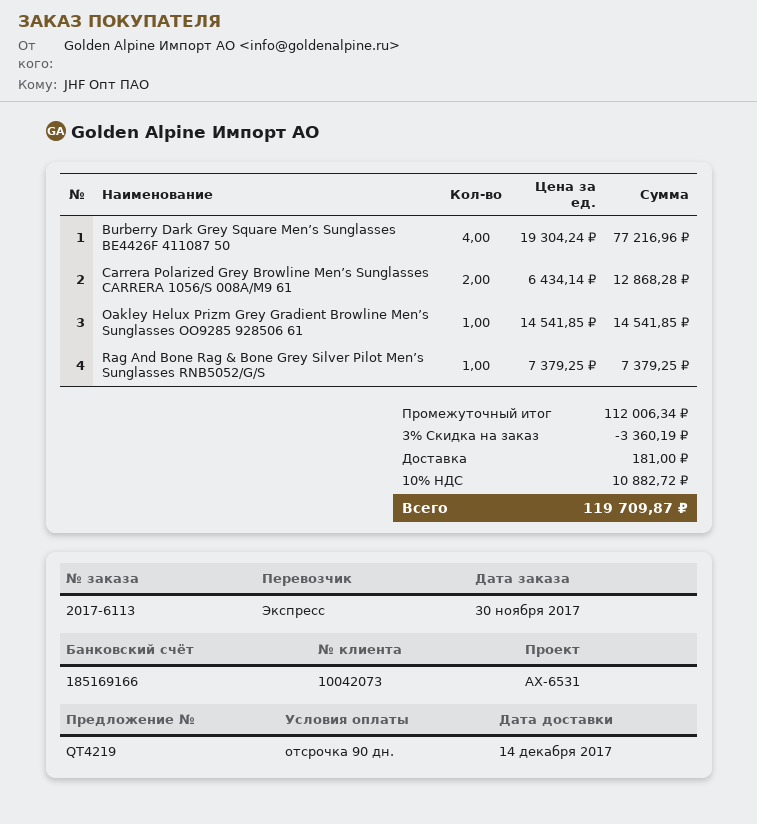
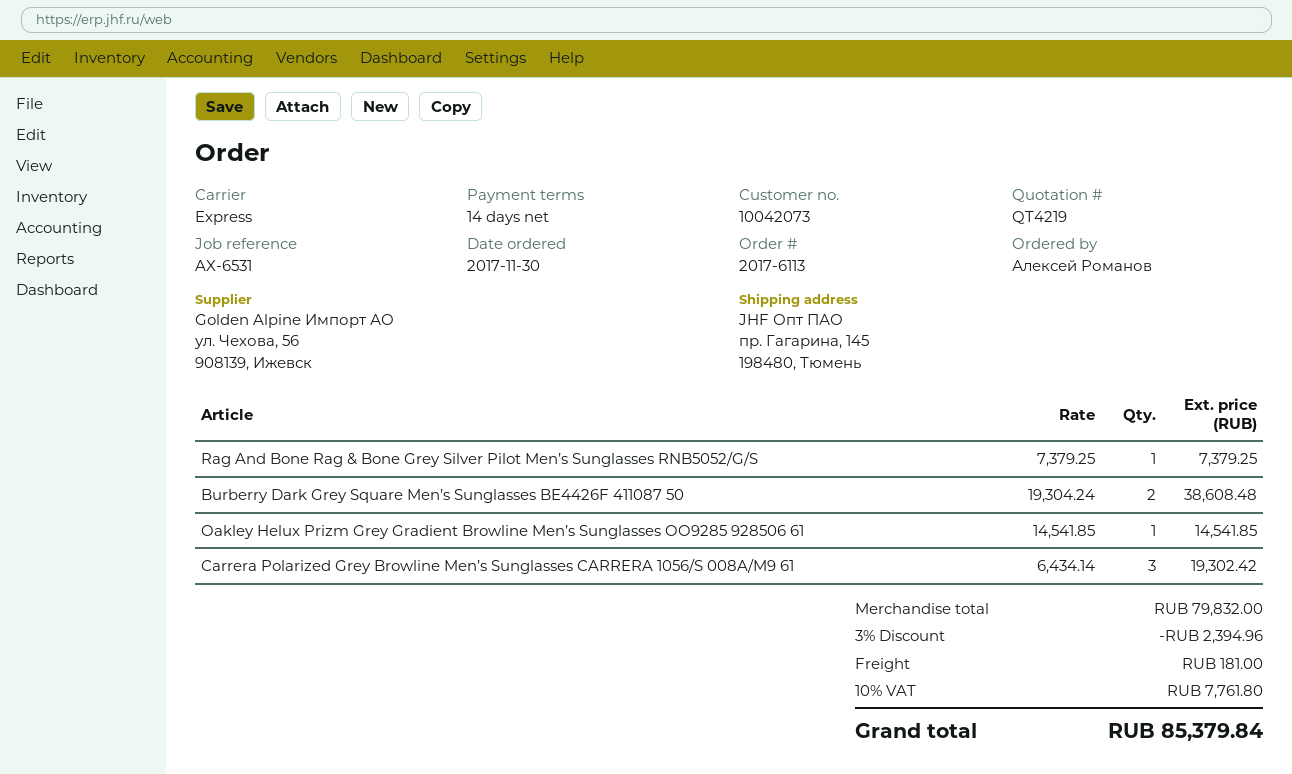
payment terms: 90 days -> 14 days
Burberry Dark Grey Square Men’s Sunglasses BE4426F 411087 50: 4 x 19304.24 = 77216.96 -> 2 x 19304.24 = 38608.48
Carrera Polarized Grey Browline Men’s Sunglasses CARRERA 1056/S 008A/M9 61: 2 x 6434.14 = 12868.28 -> 3 x 6434.14 = 19302.42
subtotal: 112006.34 -> 79832.00
discount: 3% = 3360.19 -> 3% = 2394.96
tax: 10% = 10882.72 -> 10% = 7761.80
total: 119709.87 -> 85379.84

